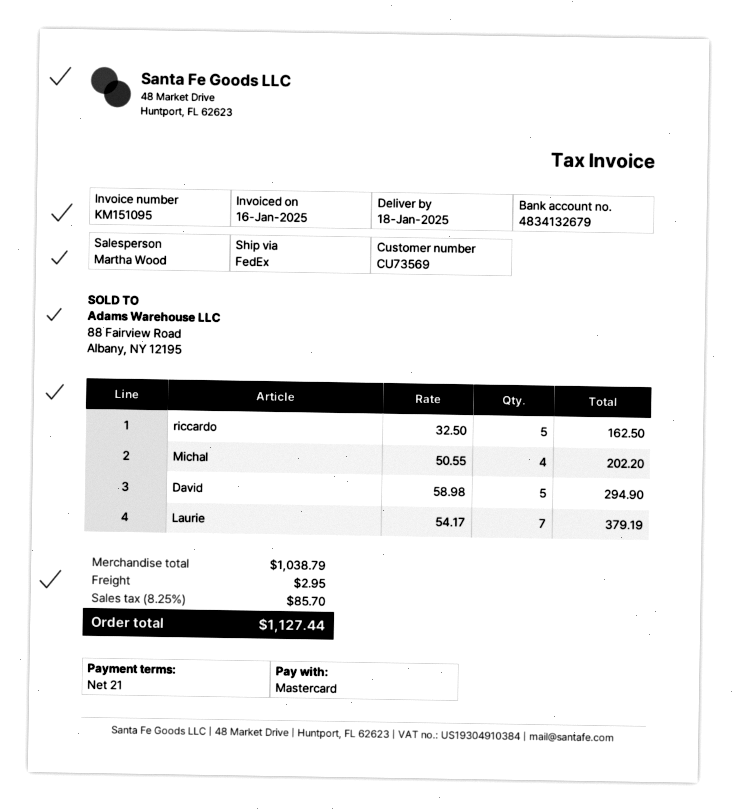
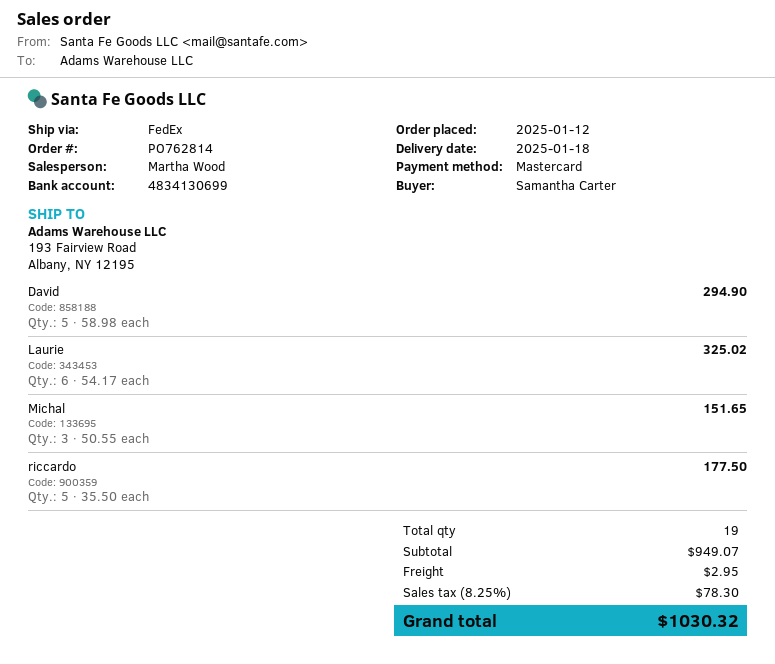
bank account: 4834132679 -> 4834130699
riccardo: 5 x 32.50 = 162.50 -> 5 x 35.50 = 177.50
Michal: 4 x 50.55 = 202.20 -> 3 x 50.55 = 151.65
Laurie: 7 x 54.17 = 379.19 -> 6 x 54.17 = 325.02
subtotal: 1038.79 -> 949.07
tax: 8.25% = 85.70 -> 8.25% = 78.30
total: 1127.44 -> 1030.32

